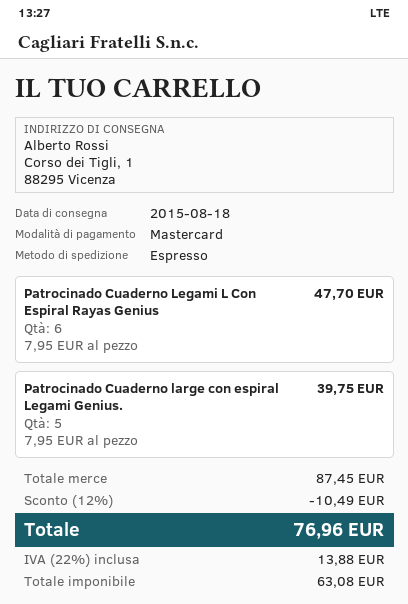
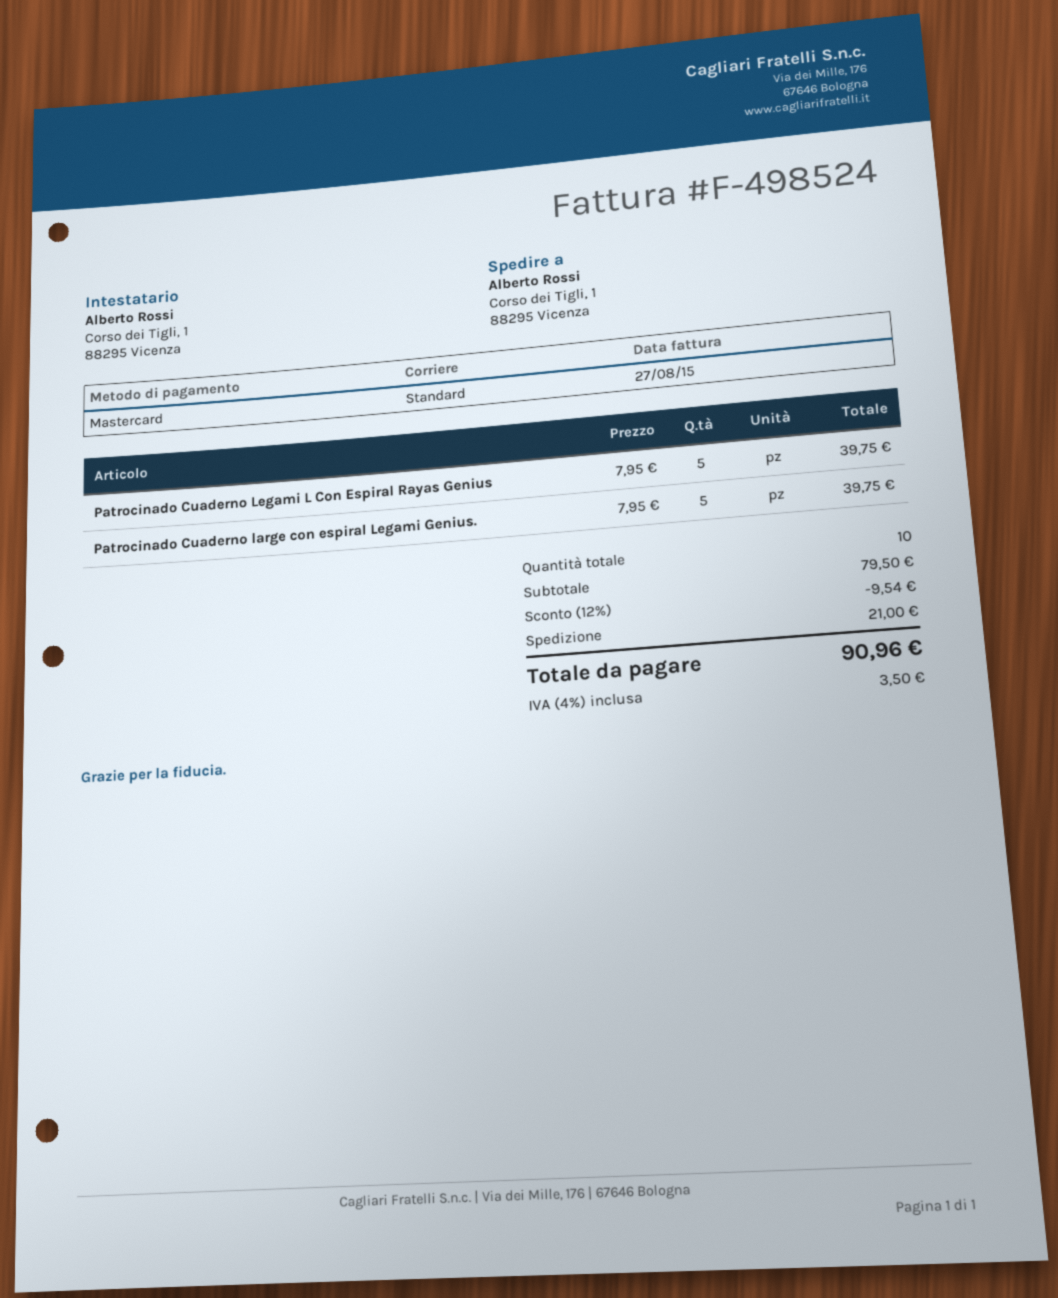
shipping method: express -> standard
Patrocinado Cuaderno Legami L Con Espiral Rayas Genius: 6 x 7.95 = 47.70 -> 5 x 7.95 = 39.75
subtotal: 87.45 -> 79.50
discount: 12% = 10.49 -> 12% = 9.54
shipping: none -> 21.00
tax: 22% = 13.88 -> 4% = 3.50
total: 76.96 -> 90.96

